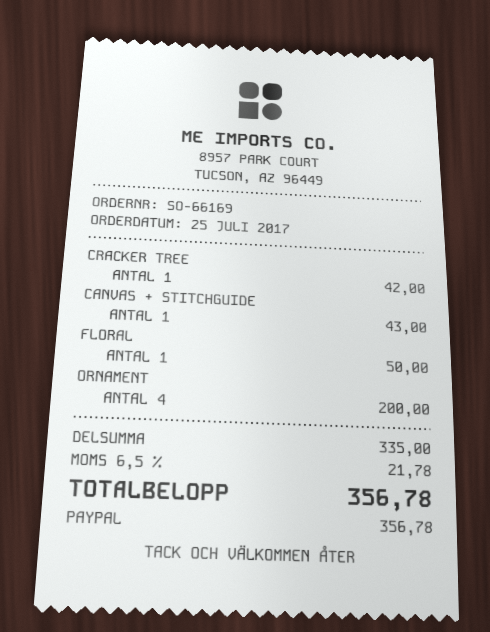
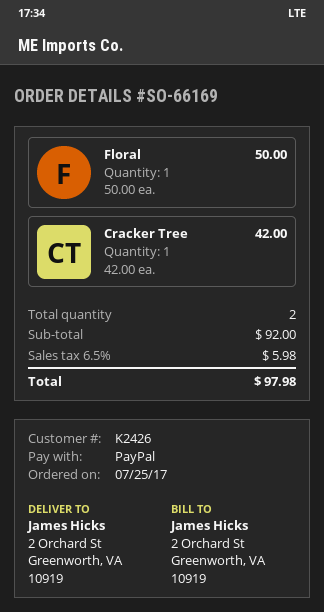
CANVAS + STITCHGUIDE: 1 for 43.00 -> none
ORNAMENT: 4 for 200.00 -> none
subtotal: 335.00 -> 92.00
tax: 6.5% = 21.78 -> 6.5% = 5.98
total: 356.78 -> 97.98

